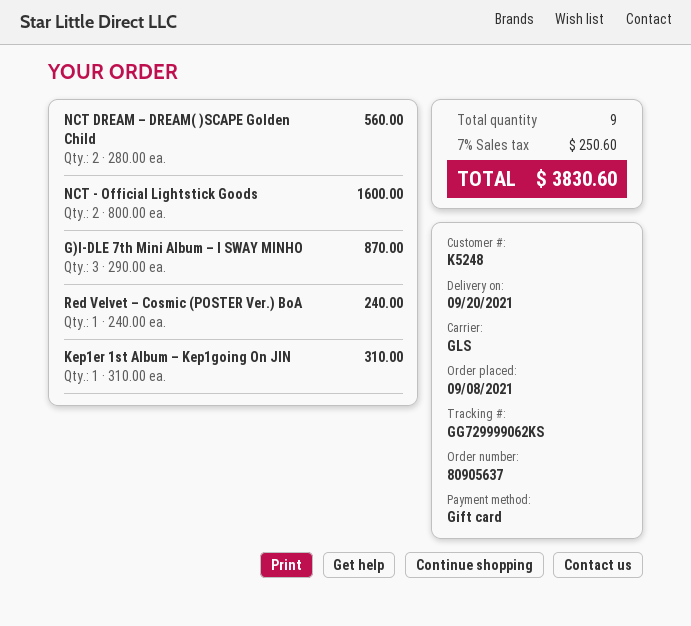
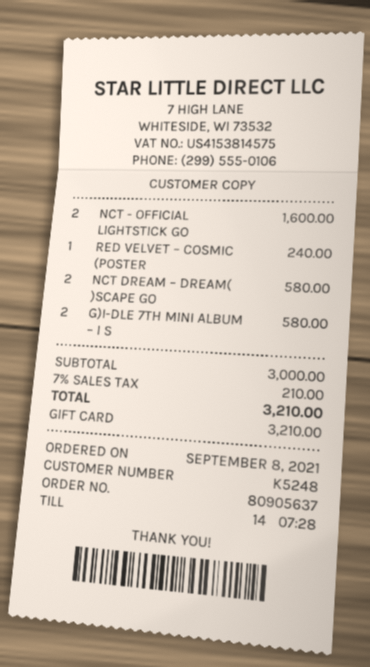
NCT DREAM – DREAM( )SCAPE Golden Child: 2 for 560.00 -> 2 for 580.00
G)I-DLE 7th Mini Album – I SWAY MINHO: 3 for 870.00 -> 2 for 580.00
Kep1er 1st Album – Kep1going On JIN: 1 for 310.00 -> none
tax: 7% = 250.60 -> 7% = 210.00
total: 3830.60 -> 3210.00

